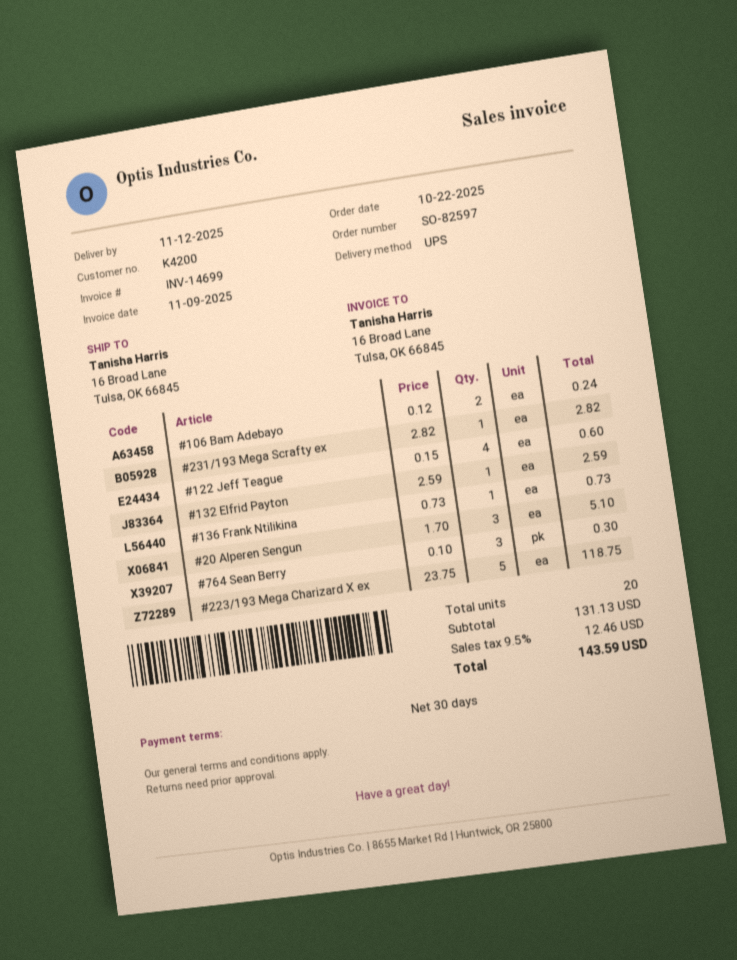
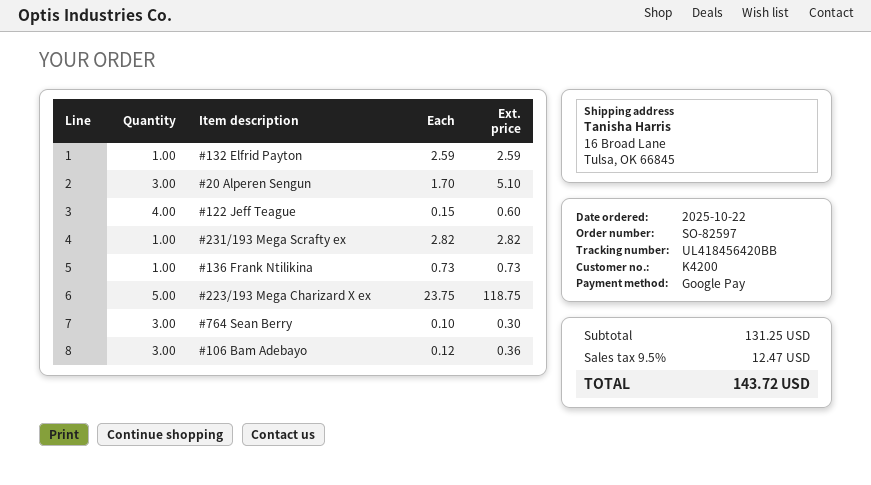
#106 Bam Adebayo: 2 x 0.12 = 0.24 -> 3 x 0.12 = 0.36
subtotal: 131.13 -> 131.25
tax: 9.5% = 12.46 -> 9.5% = 12.47
total: 143.59 -> 143.72

